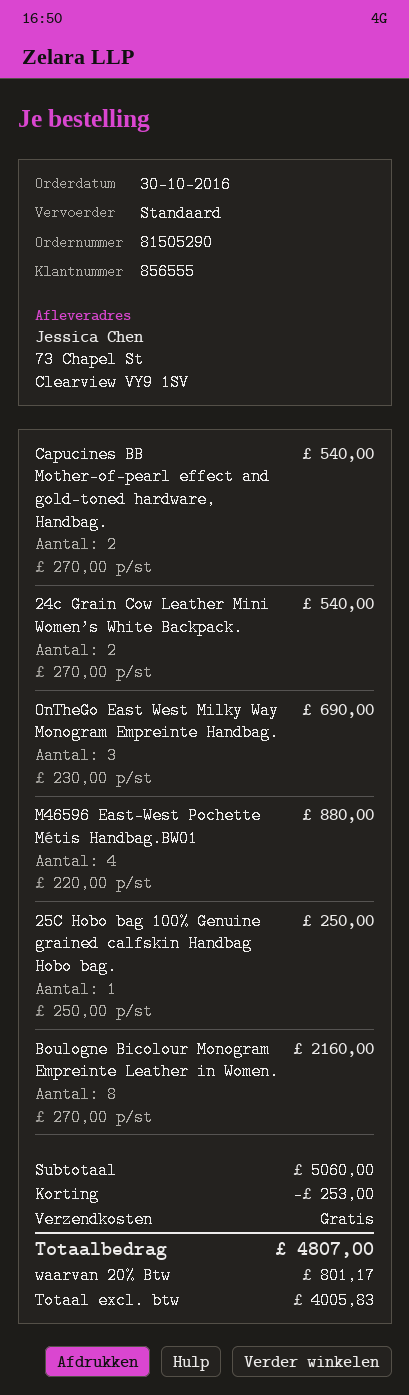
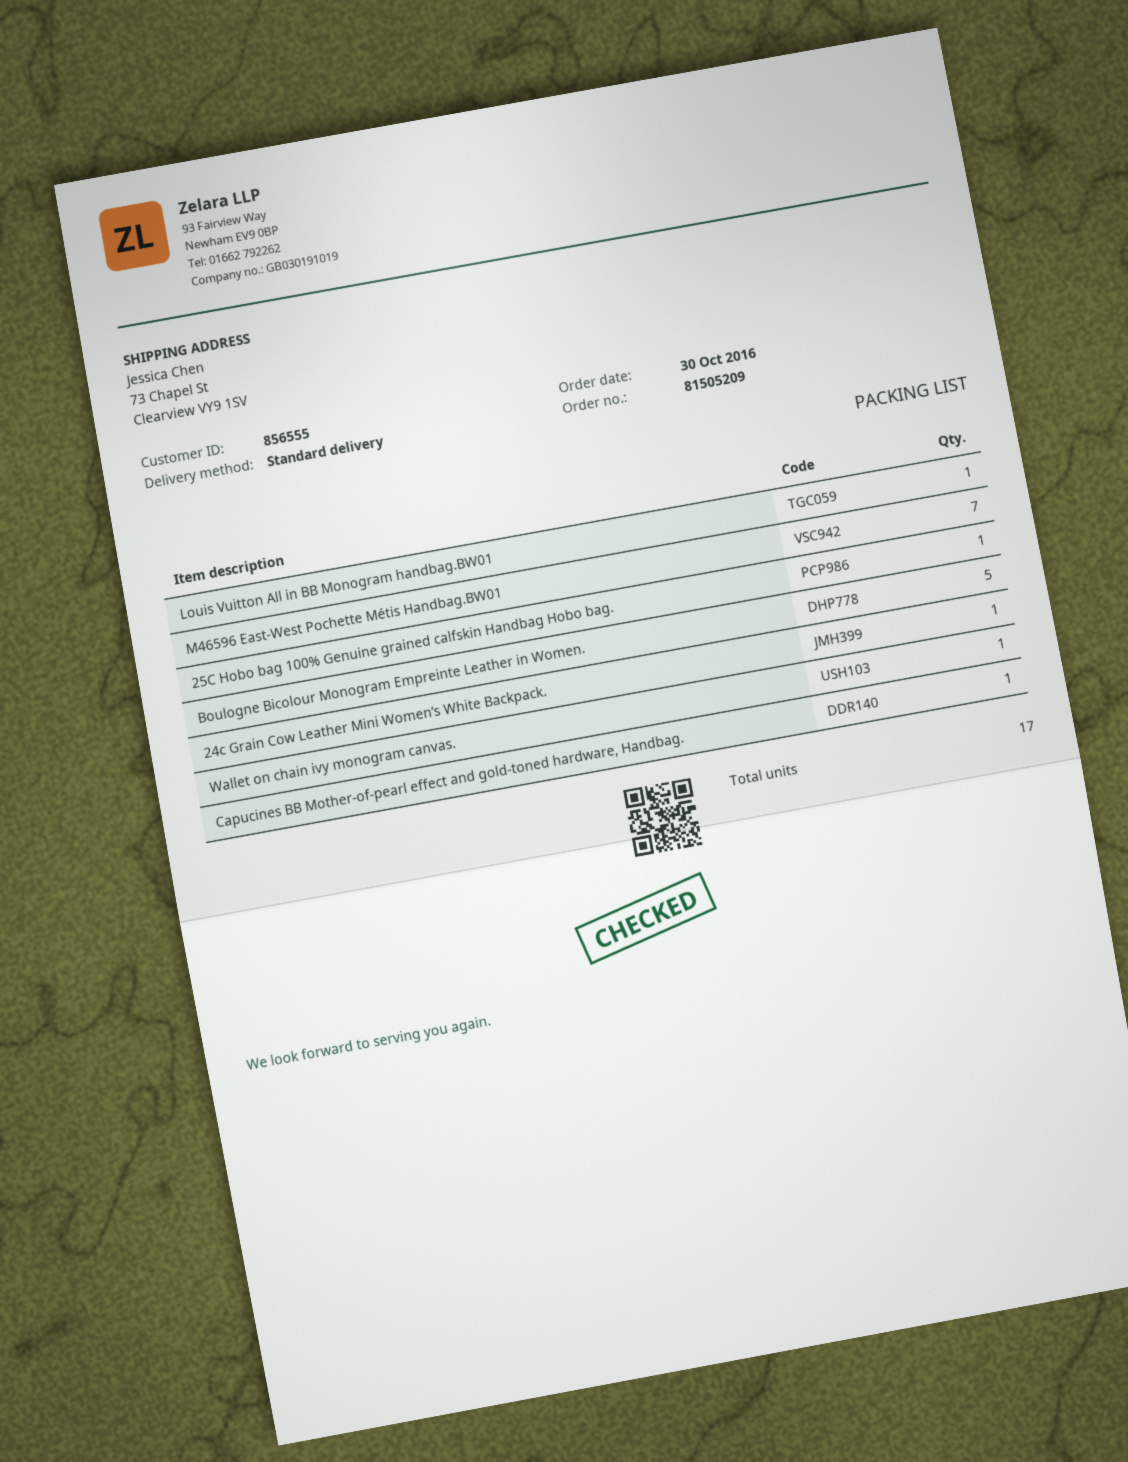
order number: 81505290 -> 81505209
Capucines BB Mother-of-pearl effect and gold-toned hardware, Handbag.: 2 -> 1
24c Grain Cow Leather Mini Women’s White Backpack.: 2 -> 1
OnTheGo East West Milky Way Monogram Empreinte Handbag.: 3 -> none
M46596 East-West Pochette Métis Handbag.BW01: 4 -> 7
Boulogne Bicolour Monogram Empreinte Leather in Women.: 8 -> 5
Louis Vuitton All in BB Monogram handbag.BW01: none -> 1
Wallet on chain ivy monogram canvas.: none -> 1

